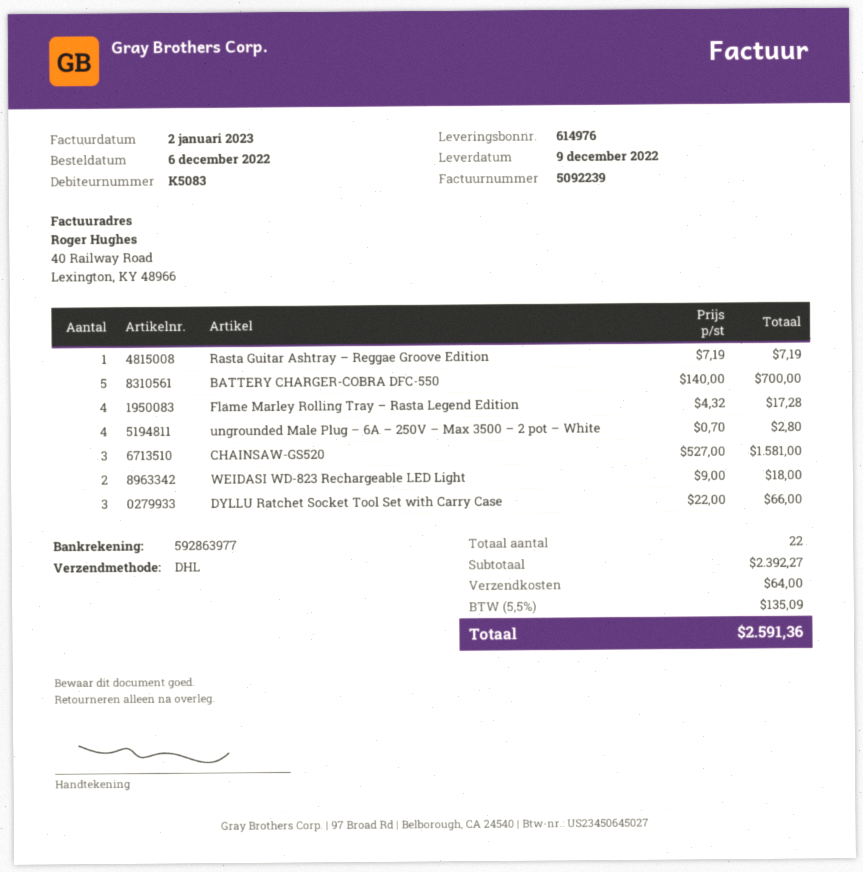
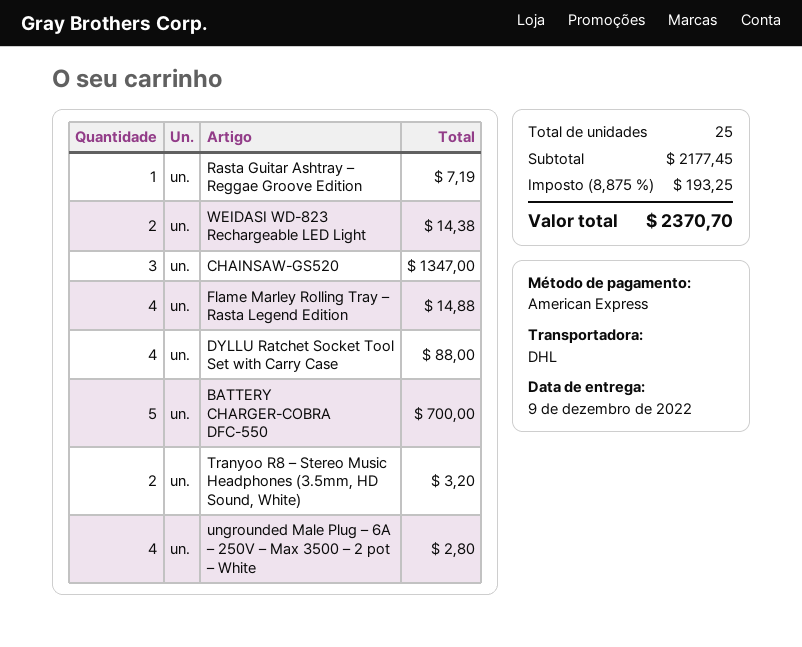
Flame Marley Rolling Tray – Rasta Legend Edition: 4 for 17.28 -> 4 for 14.88
CHAINSAW-GS520: 3 for 1581.00 -> 3 for 1347.00
WEIDASI WD-823 Rechargeable LED Light: 2 for 18.00 -> 2 for 14.38
DYLLU Ratchet Socket Tool Set with Carry Case: 3 for 66.00 -> 4 for 88.00
Tranyoo R8 – Stereo Music Headphones (3.5mm, HD Sound, White): none -> 2 for 3.20
total quantity: 22 -> 25
subtotal: 2392.27 -> 2177.45
shipping: 64.00 -> none
tax: 5.5% = 135.09 -> 8.875% = 193.25
total: 2591.36 -> 2370.70

